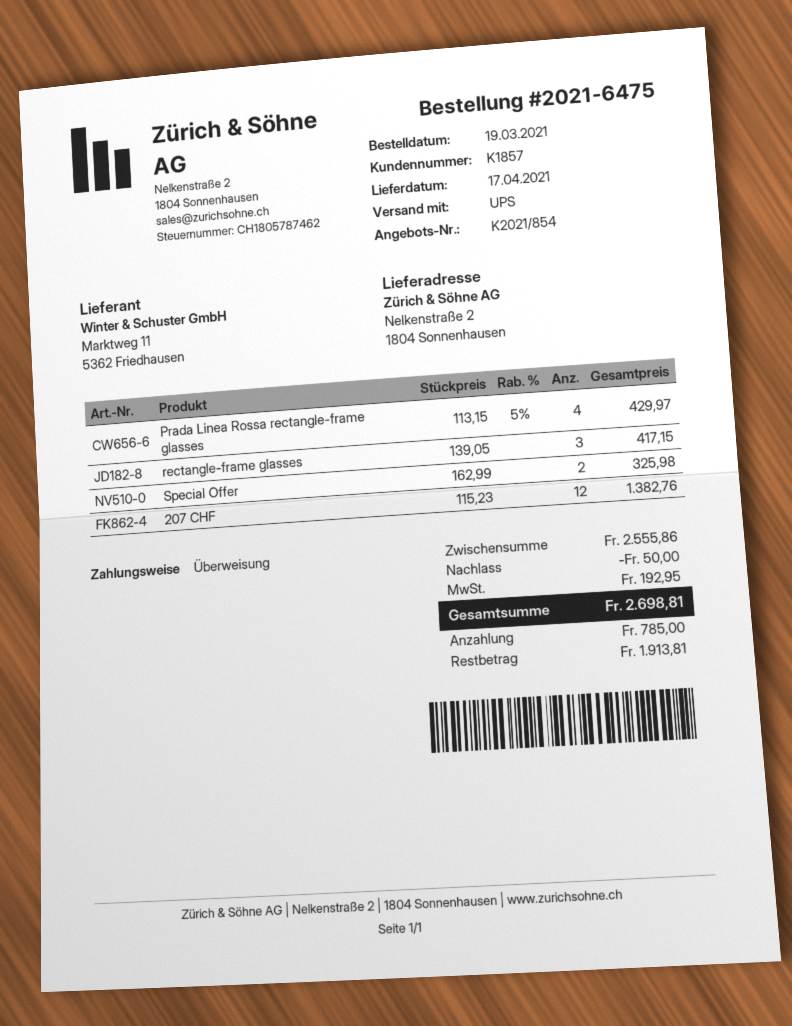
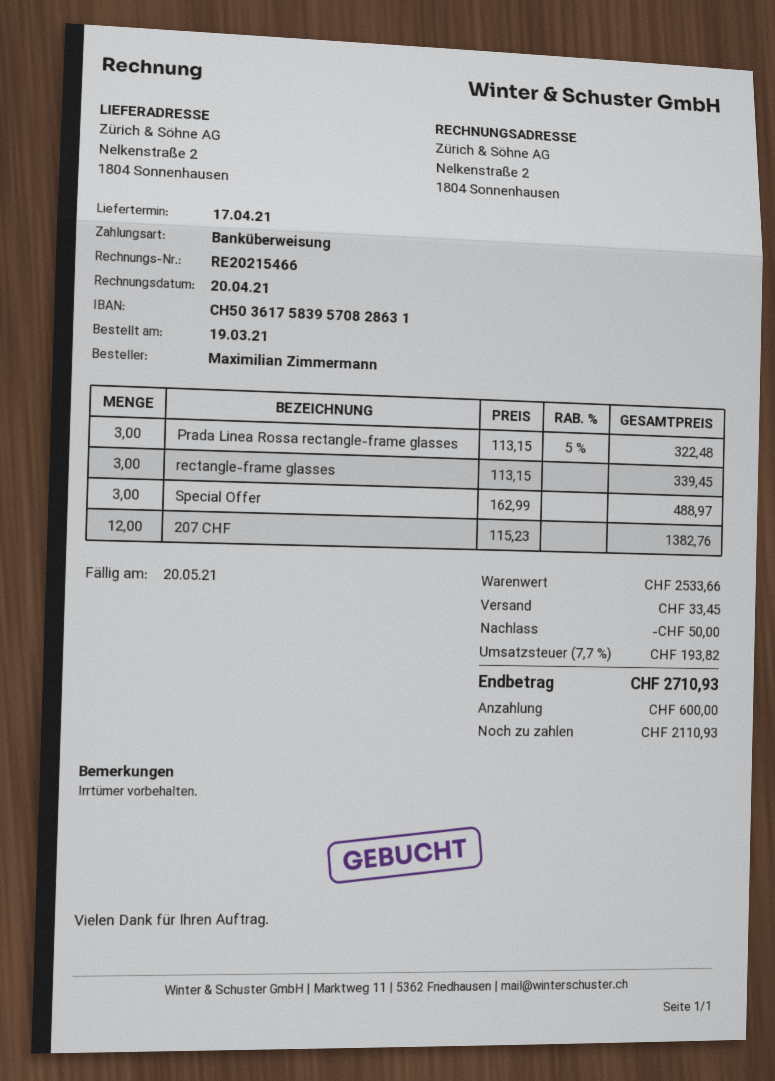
Prada Linea Rossa rectangle-frame glasses: 4 x 113.15 - 5% = 429.97 -> 3 x 113.15 - 5% = 322.48
rectangle-frame glasses: 3 x 139.05 = 417.15 -> 3 x 113.15 = 339.45
Special Offer: 2 x 162.99 = 325.98 -> 3 x 162.99 = 488.97
subtotal: 2555.86 -> 2533.66
shipping: none -> 33.45
tax: 192.95 -> 193.82
total: 2698.81 -> 2710.93
deposit: 785.00 -> 600.00
balance: 1913.81 -> 2110.93

